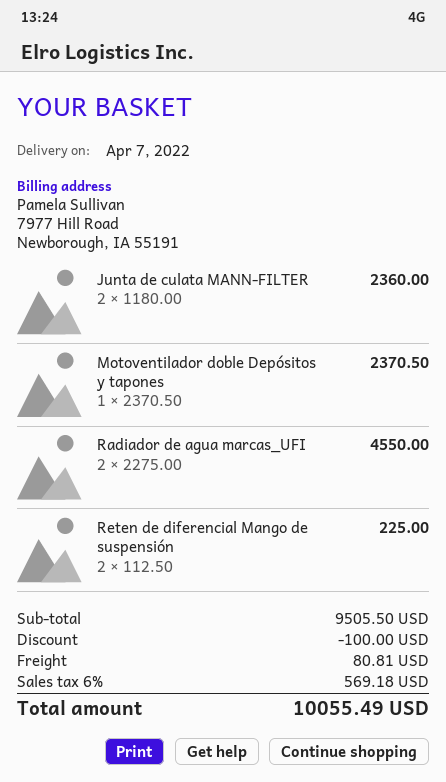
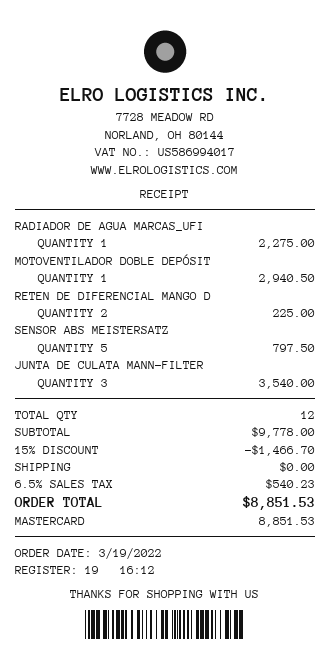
Junta de culata MANN-FILTER: 2 for 2360.00 -> 3 for 3540.00
Motoventilador doble Depósitos y tapones: 1 for 2370.50 -> 1 for 2940.50
Radiador de agua marcas_UFI: 2 for 4550.00 -> 1 for 2275.00
SENSOR ABS MEISTERSATZ: none -> 5 for 797.50
subtotal: 9505.50 -> 9778.00
discount: 100.00 -> 1466.70
shipping: 80.81 -> 0.00
tax: 6% = 569.18 -> 6.5% = 540.23
total: 10055.49 -> 8851.53

